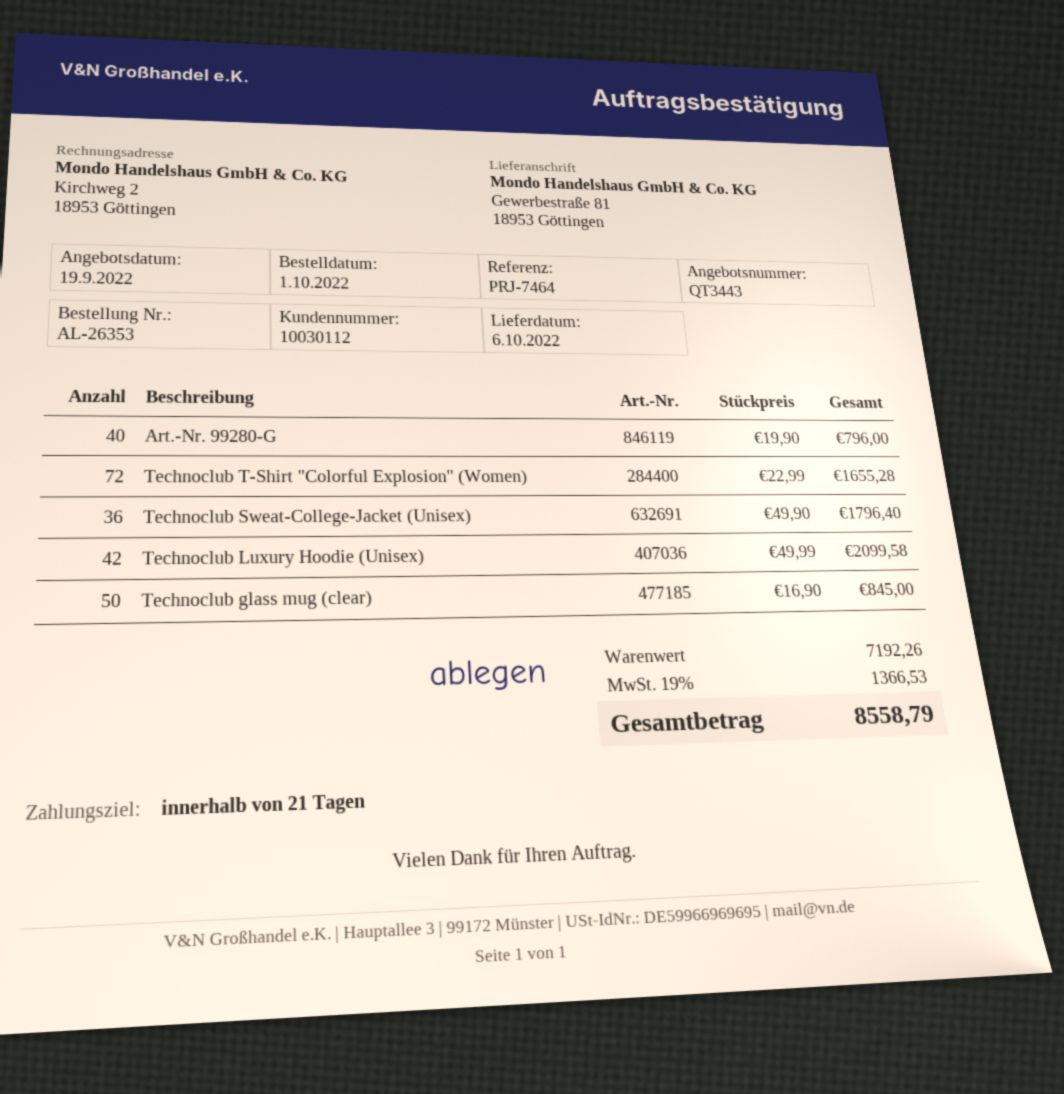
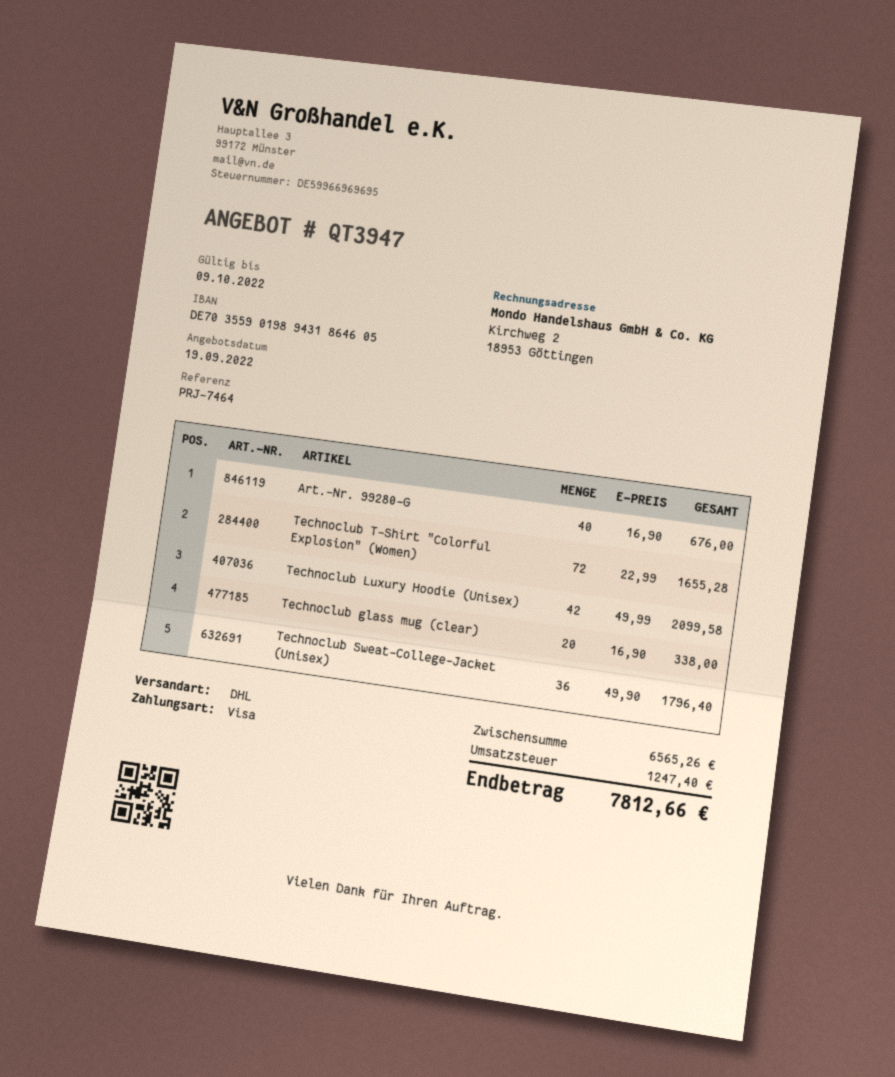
quote number: QT3443 -> QT3947
Art.-Nr. 99280-G: 40 x 19.90 = 796.00 -> 40 x 16.90 = 676.00
Technoclub glass mug (clear): 50 x 16.90 = 845.00 -> 20 x 16.90 = 338.00
subtotal: 7192.26 -> 6565.26
tax: 1366.53 -> 1247.40
total: 8558.79 -> 7812.66

